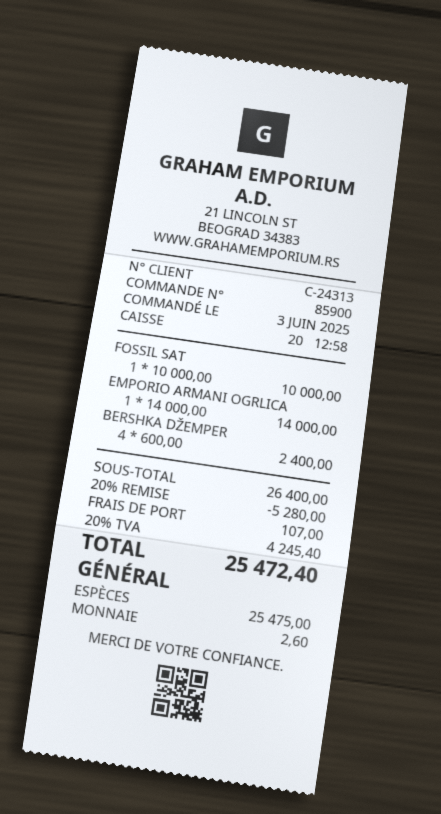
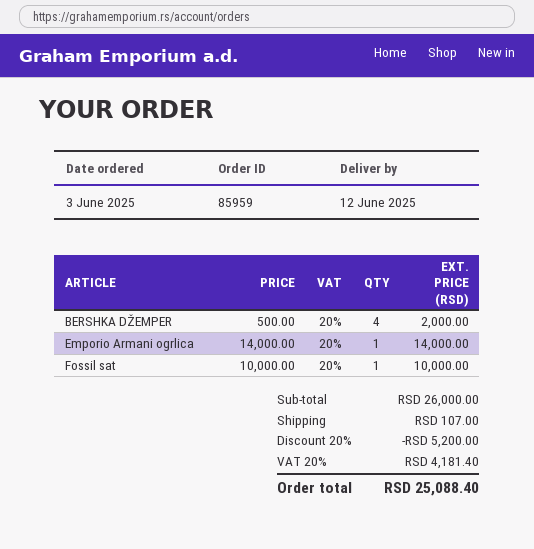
order number: 85900 -> 85959
BERSHKA DŽEMPER: 4 x 600.00 = 2400.00 -> 4 x 500.00 = 2000.00
subtotal: 26400.00 -> 26000.00
discount: 20% = 5280.00 -> 20% = 5200.00
tax: 20% = 4245.40 -> 20% = 4181.40
total: 25472.40 -> 25088.40

